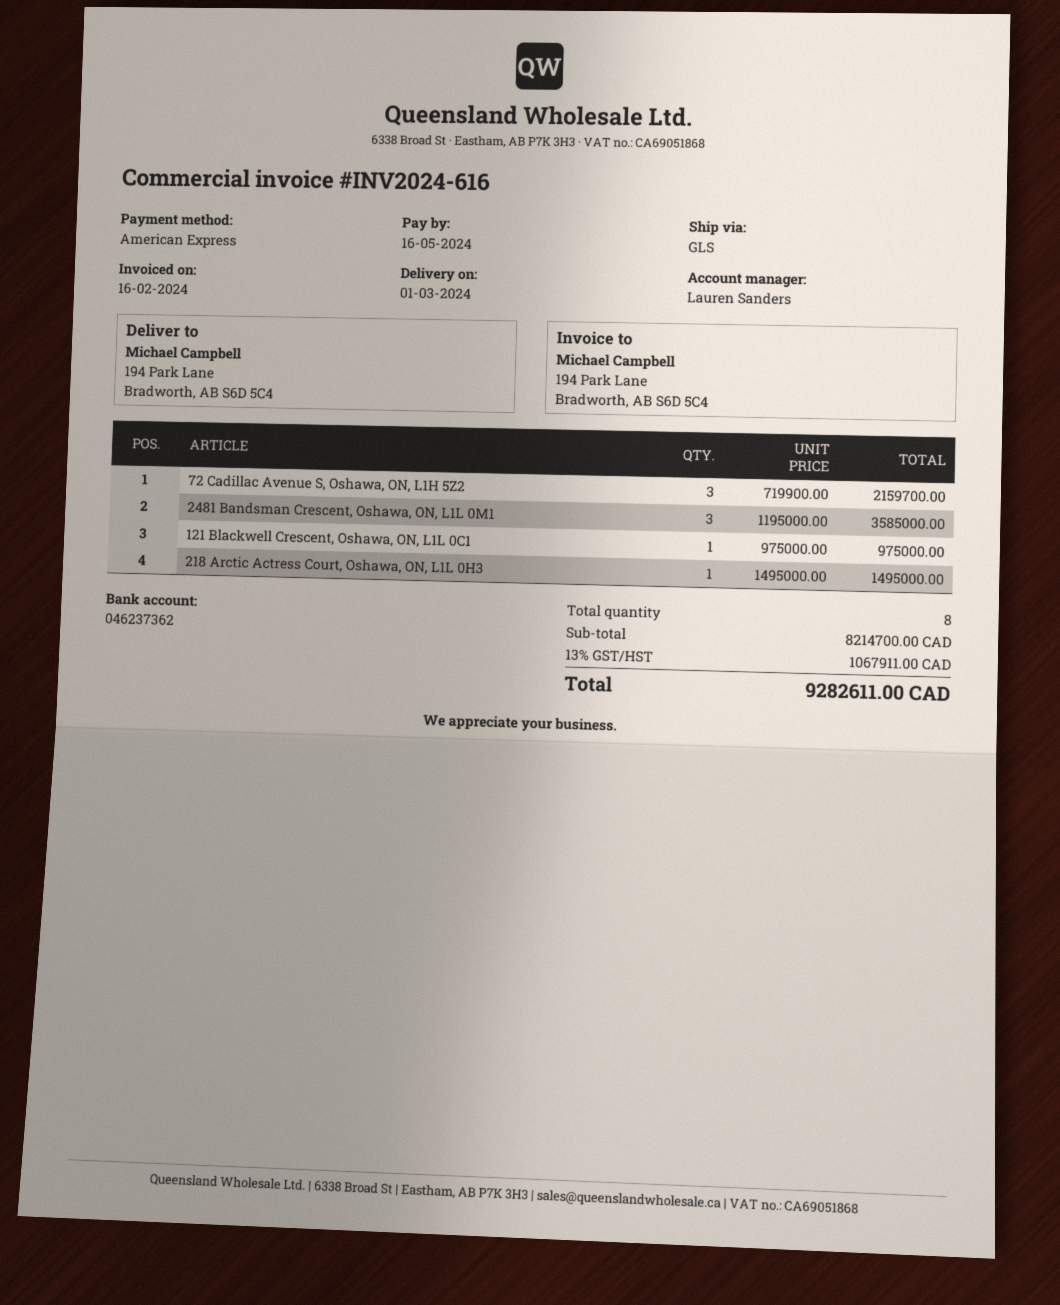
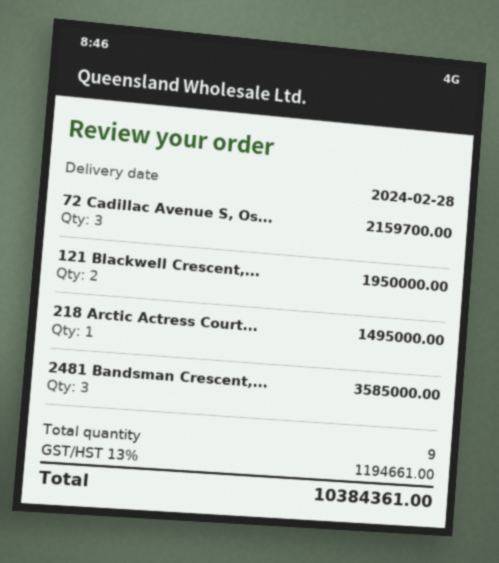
delivery date: 2024-03-01 -> 2024-02-28
121 Blackwell Crescent, Oshawa, ON, L1L 0C1: 1 for 975000.00 -> 2 for 1950000.00
total quantity: 8 -> 9
tax: 13% = 1067911.00 -> 13% = 1194661.00
total: 9282611.00 -> 10384361.00

